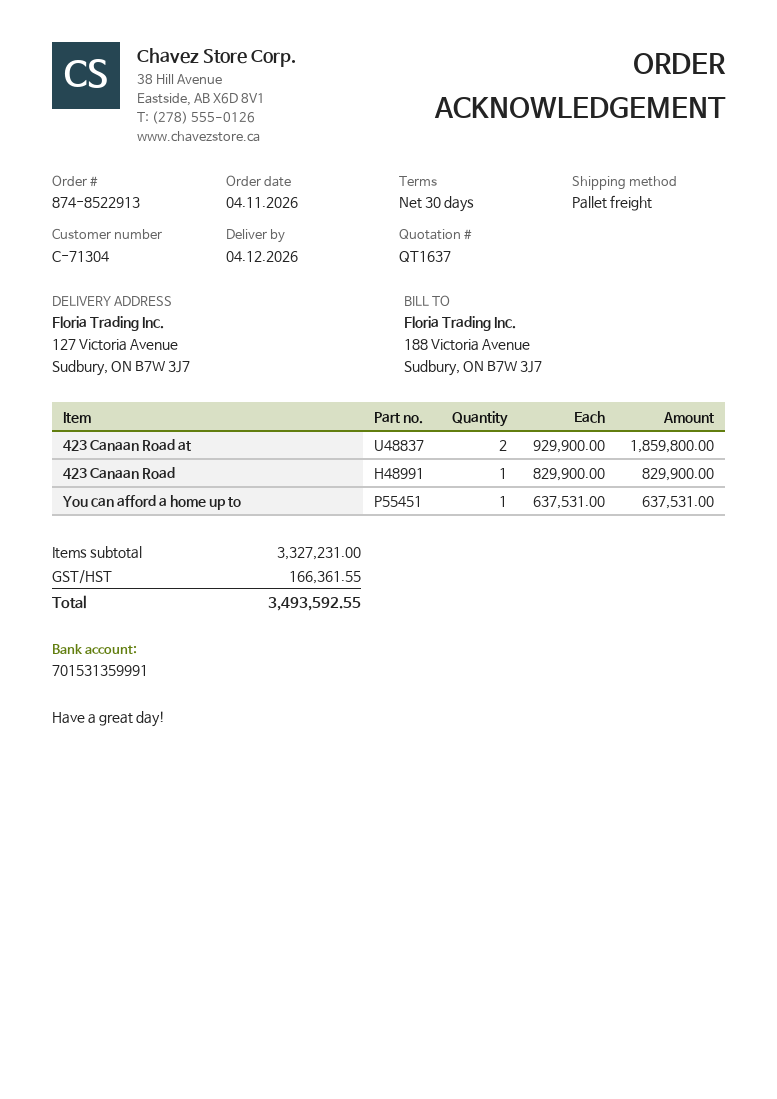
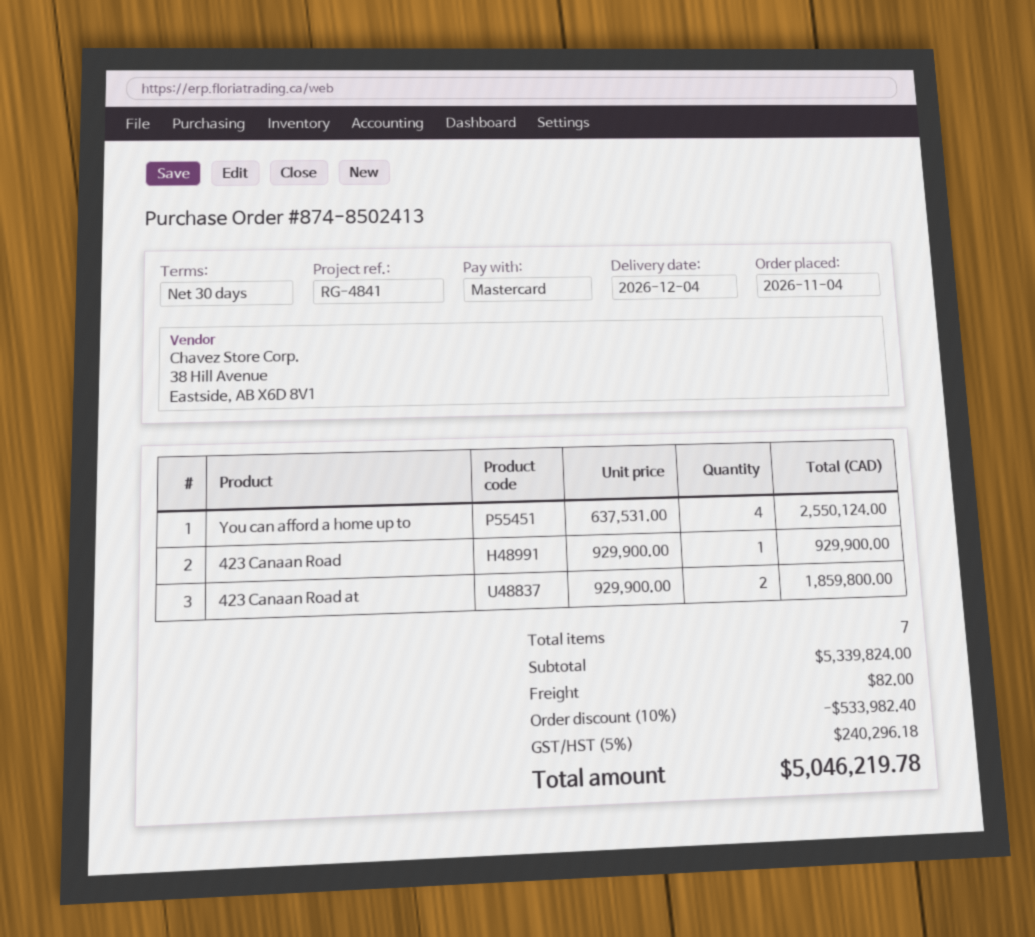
order number: 874-8522913 -> 874-8502413
423 Canaan Road: 1 x 829900.00 = 829900.00 -> 1 x 929900.00 = 929900.00
You can afford a home up to: 1 x 637531.00 = 637531.00 -> 4 x 637531.00 = 2550124.00
subtotal: 3327231.00 -> 5339824.00
discount: none -> 10% = 533982.40
shipping: none -> 82.00
tax: 166361.55 -> 240296.18
total: 3493592.55 -> 5046219.78

